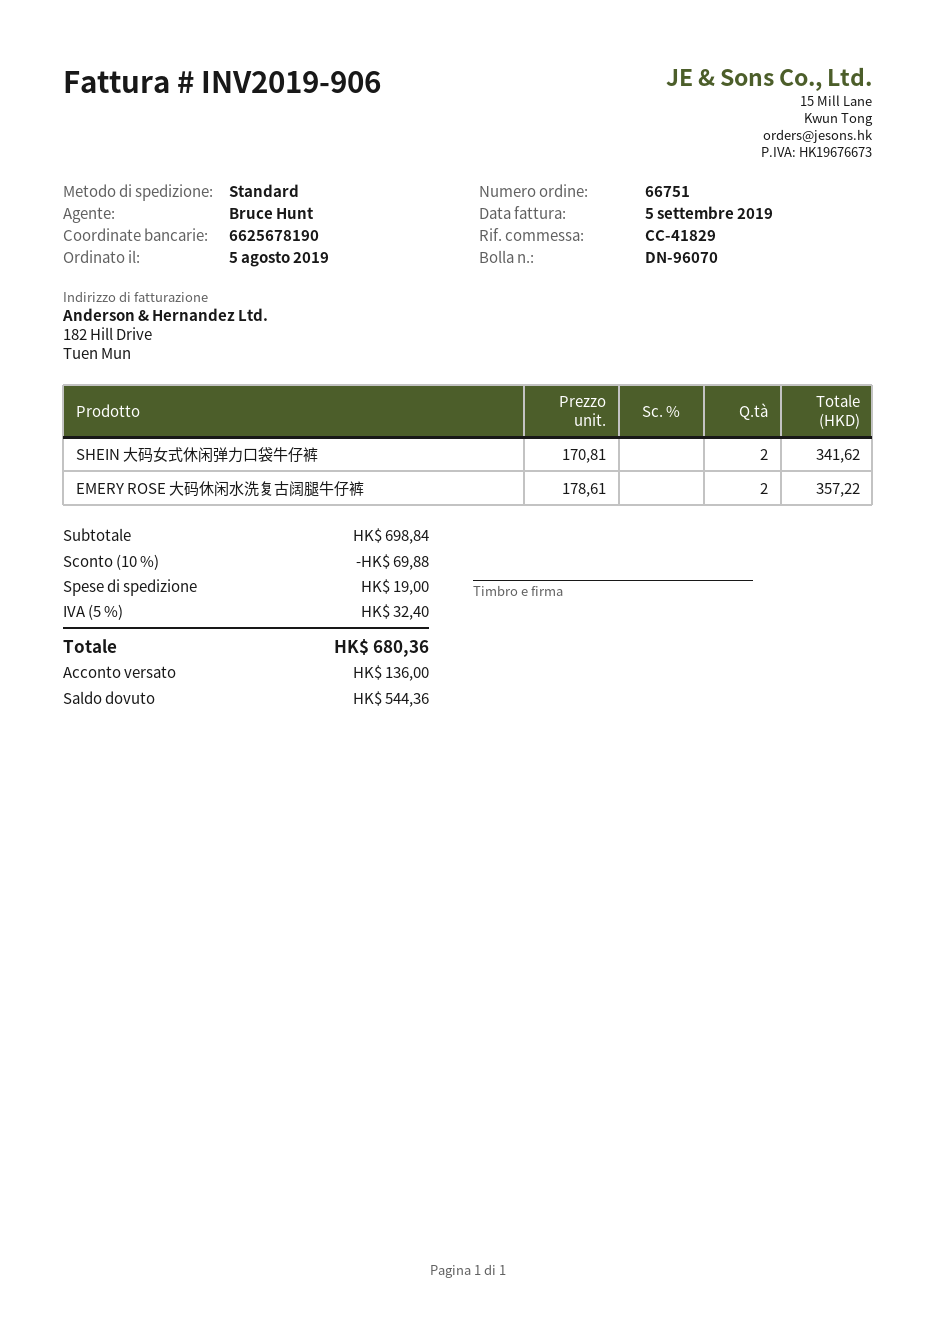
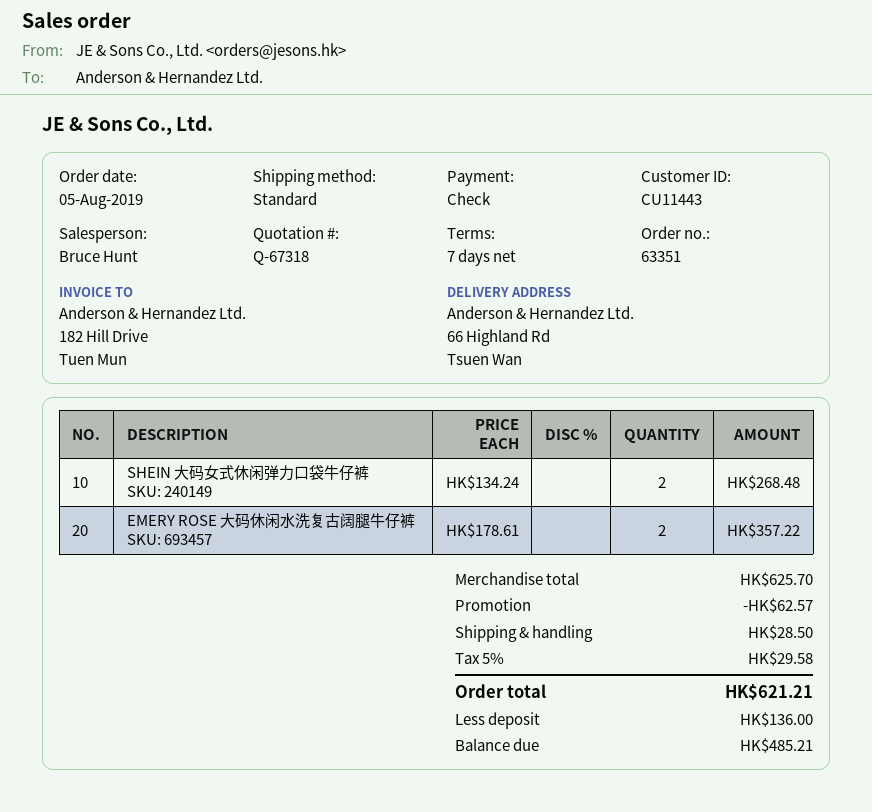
order number: 66751 -> 63351
SHEIN 大码女式休闲弹力口袋牛仔裤: 2 x 170.81 = 341.62 -> 2 x 134.24 = 268.48
subtotal: 698.84 -> 625.70
discount: 69.88 -> 62.57
shipping: 19.00 -> 28.50
tax: 5% = 32.40 -> 5% = 29.58
total: 680.36 -> 621.21
balance: 544.36 -> 485.21

